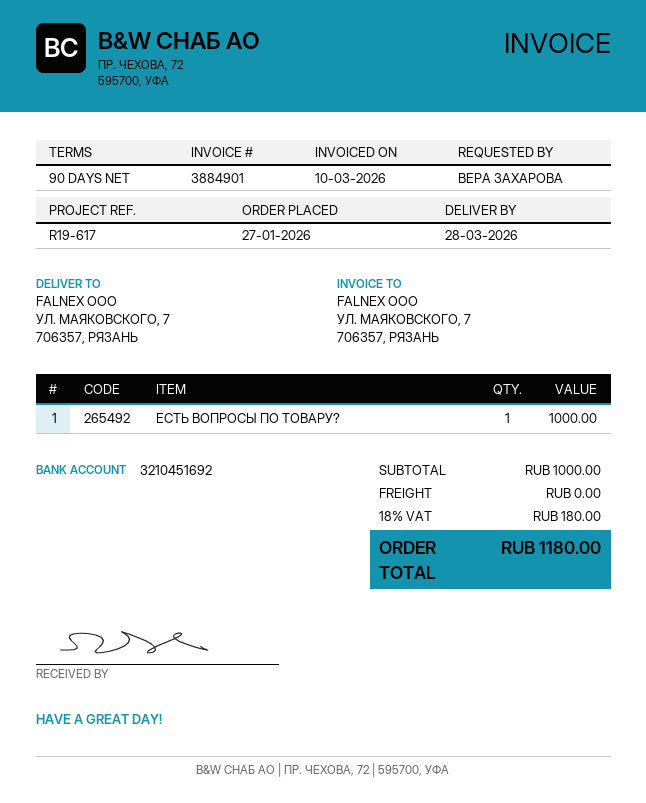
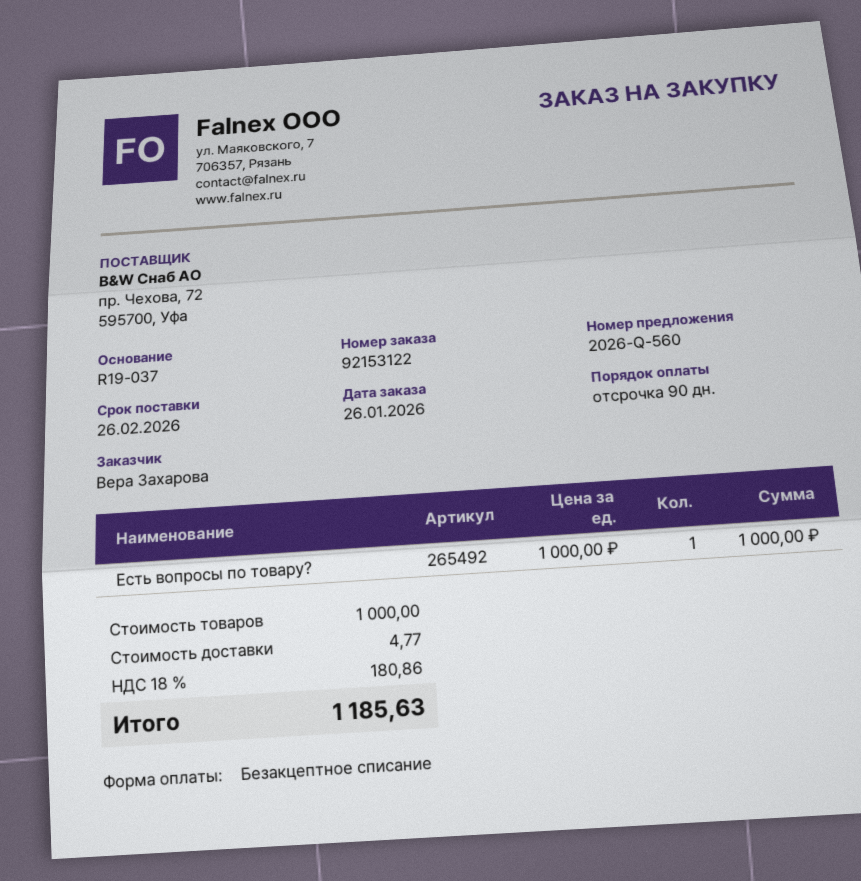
order date: 2026-01-27 -> 2026-01-26
delivery date: 2026-03-28 -> 2026-02-26
reference: R19-617 -> R19-037
shipping: 0.00 -> 4.77
tax: 18% = 180.00 -> 18% = 180.86
total: 1180.00 -> 1185.63

